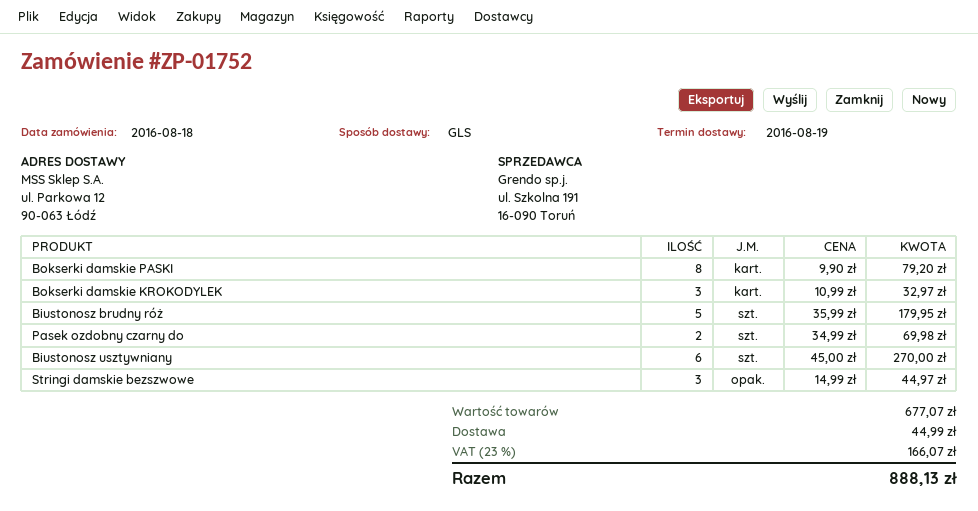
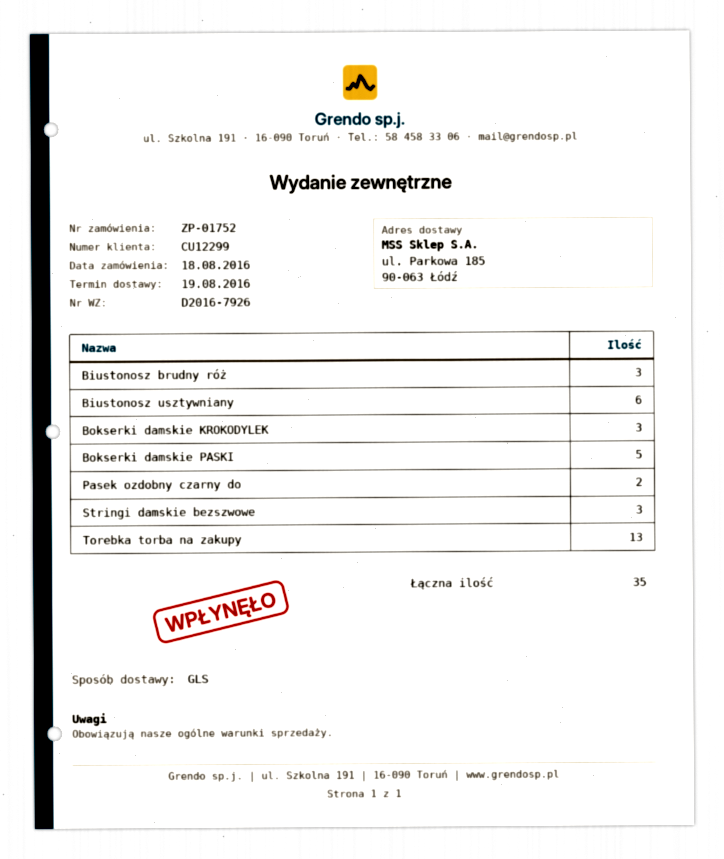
ship to: ul. Parkowa 12, 90-063 Łódź -> ul. Parkowa 185, 90-063 Łódź
Bokserki damskie PASKI: 8 -> 5
Biustonosz brudny róż: 5 -> 3
Torebka torba na zakupy: none -> 13

